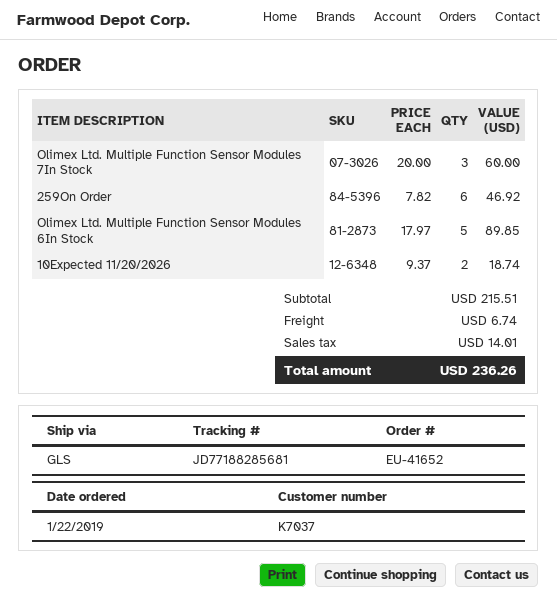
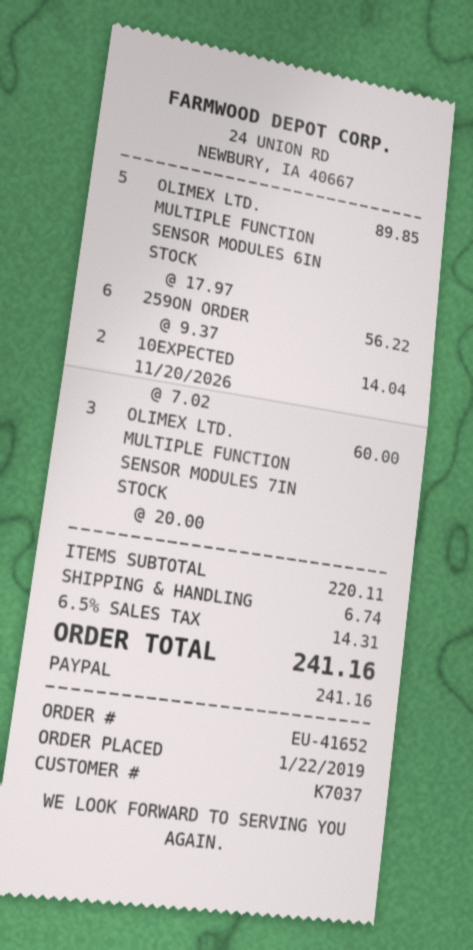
259On Order: 6 x 7.82 = 46.92 -> 6 x 9.37 = 56.22
10Expected 11/20/2026: 2 x 9.37 = 18.74 -> 2 x 7.02 = 14.04
subtotal: 215.51 -> 220.11
tax: 14.01 -> 14.31
total: 236.26 -> 241.16

